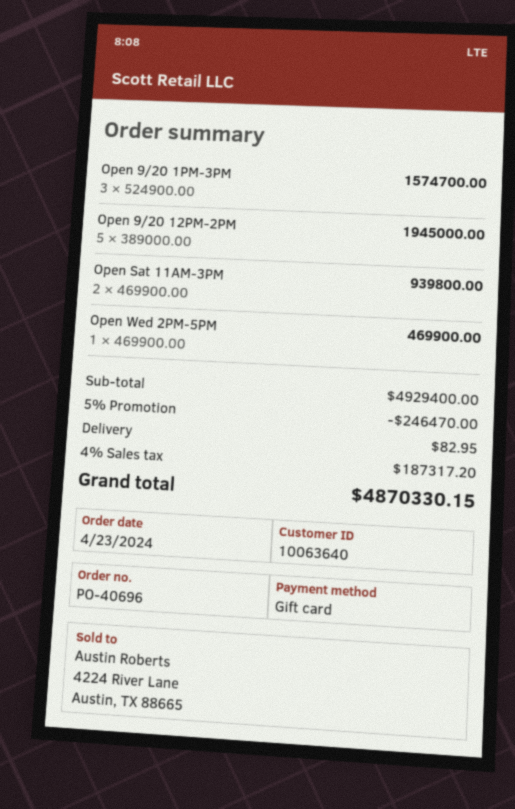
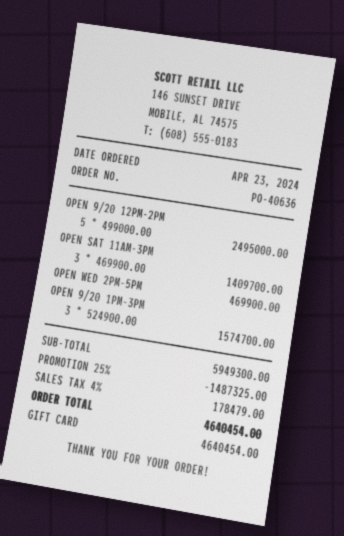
order number: PO-40696 -> PO-40636
Open 9/20 12PM-2PM: 5 x 389000.00 = 1945000.00 -> 5 x 499000.00 = 2495000.00
Open Sat 11AM-3PM: 2 x 469900.00 = 939800.00 -> 3 x 469900.00 = 1409700.00
subtotal: 4929400.00 -> 5949300.00
discount: 5% = 246470.00 -> 25% = 1487325.00
shipping: 82.95 -> none
tax: 4% = 187317.20 -> 4% = 178479.00
total: 4870330.15 -> 4640454.00

